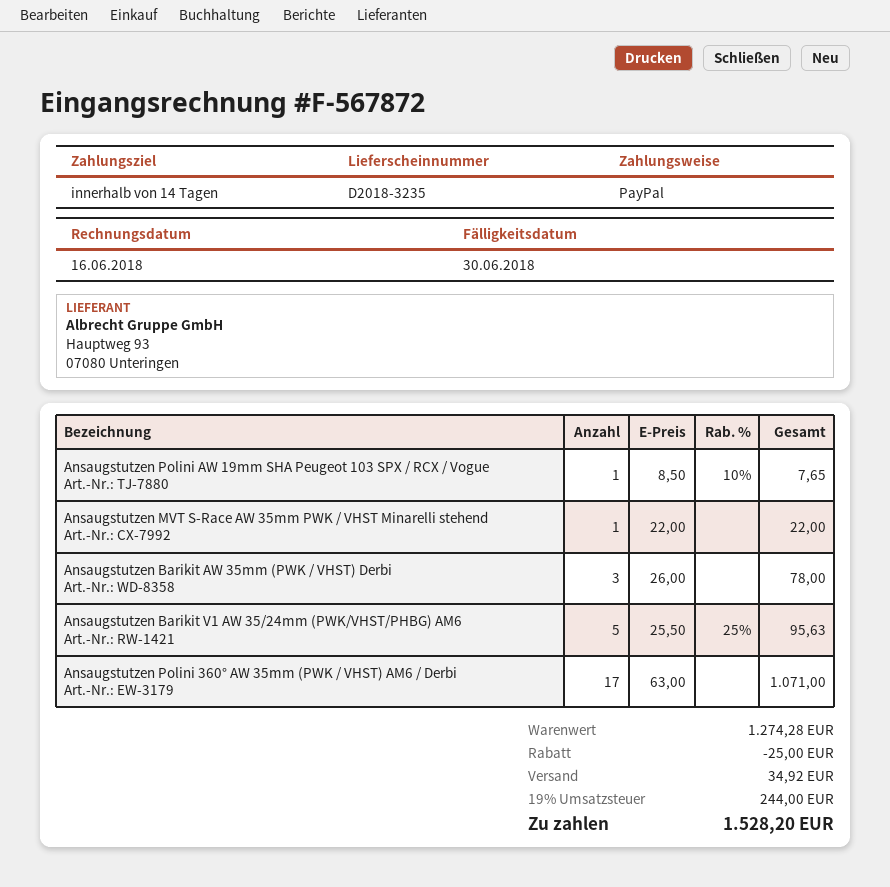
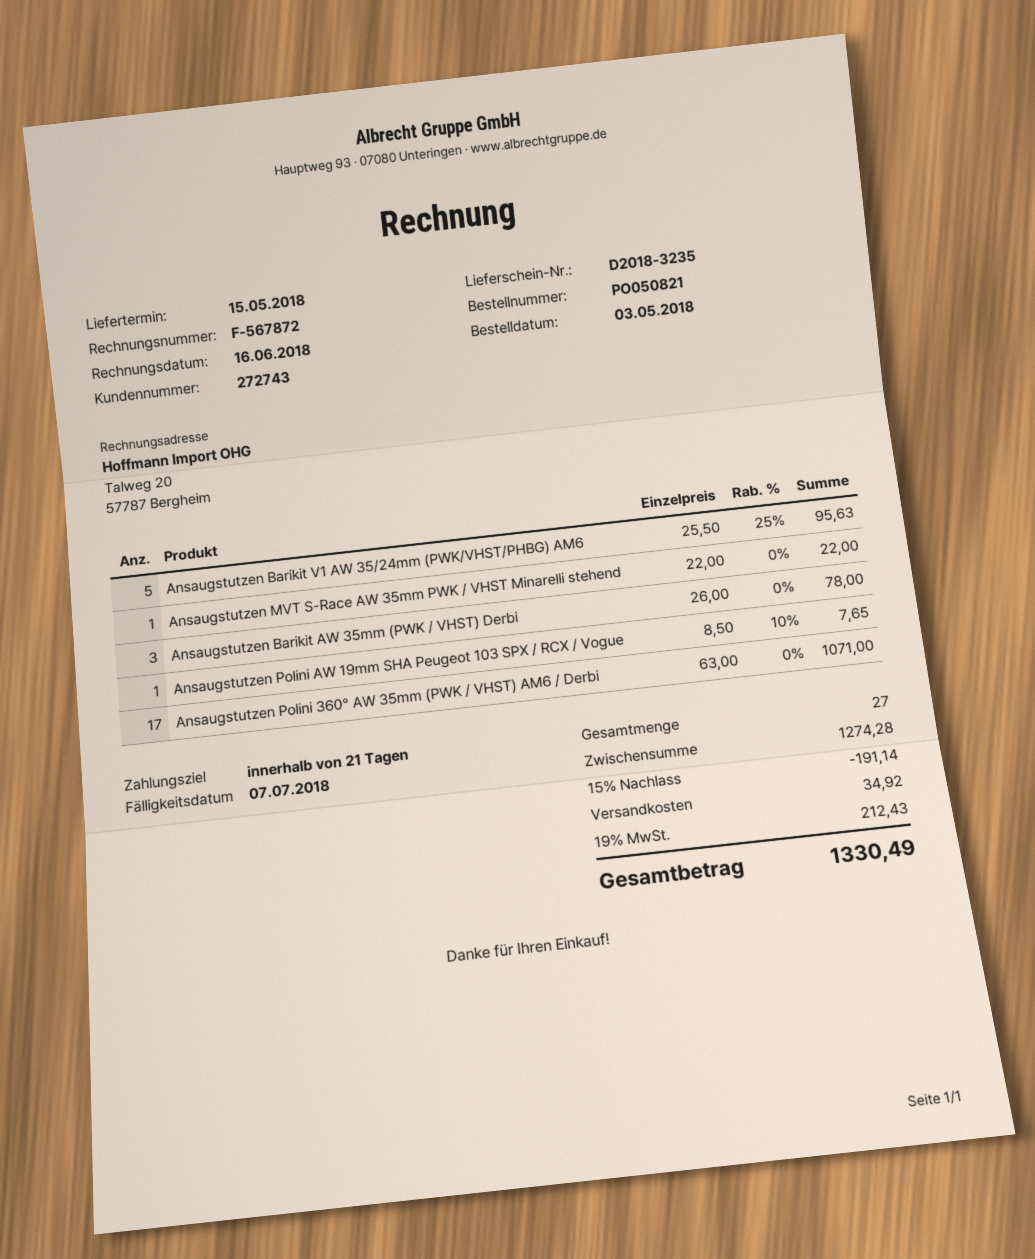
payment terms: 14 days -> 21 days
due date: 2018-06-30 -> 2018-07-07
discount: 25.00 -> 191.14
tax: 19% = 244.00 -> 19% = 212.43
total: 1528.20 -> 1330.49

